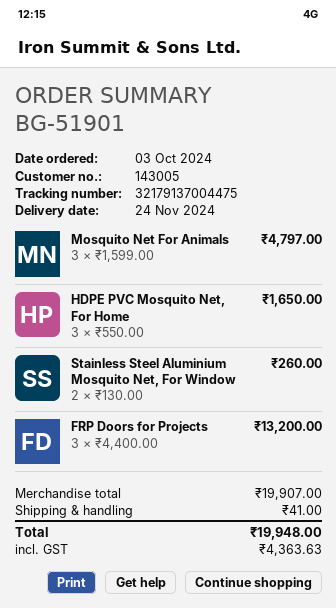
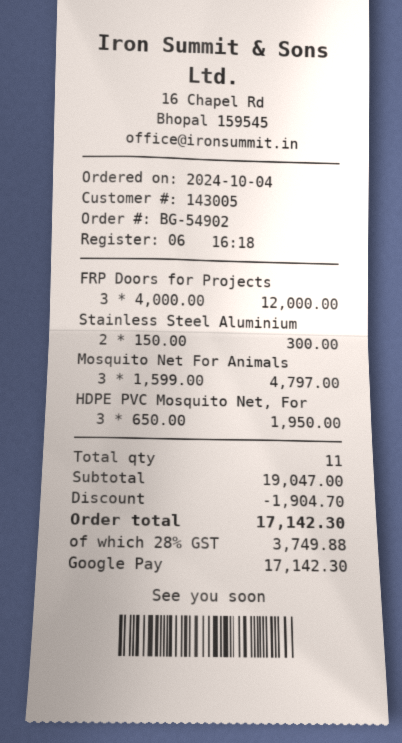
order number: BG-51901 -> BG-54902
order date: 2024-10-03 -> 2024-10-04
HDPE PVC Mosquito Net, For Home: 3 x 550.00 = 1650.00 -> 3 x 650.00 = 1950.00
Stainless Steel Aluminium Mosquito Net, For Window: 2 x 130.00 = 260.00 -> 2 x 150.00 = 300.00
FRP Doors for Projects: 3 x 4400.00 = 13200.00 -> 3 x 4000.00 = 12000.00
subtotal: 19907.00 -> 19047.00
discount: none -> 1904.70
shipping: 41.00 -> none
tax: 4363.63 -> 3749.88
total: 19948.00 -> 17142.30

